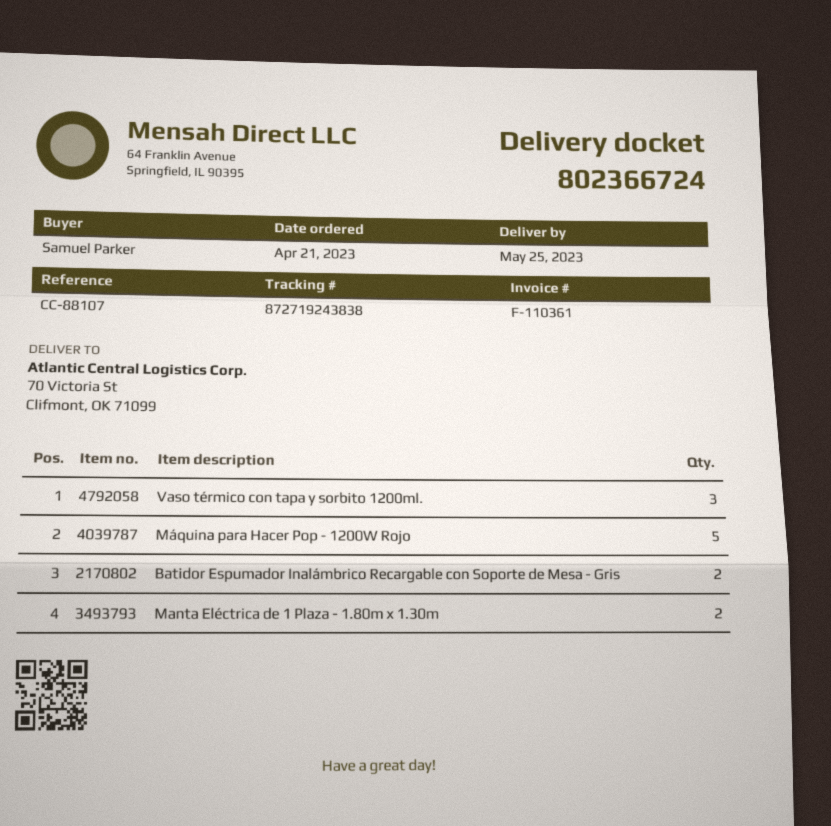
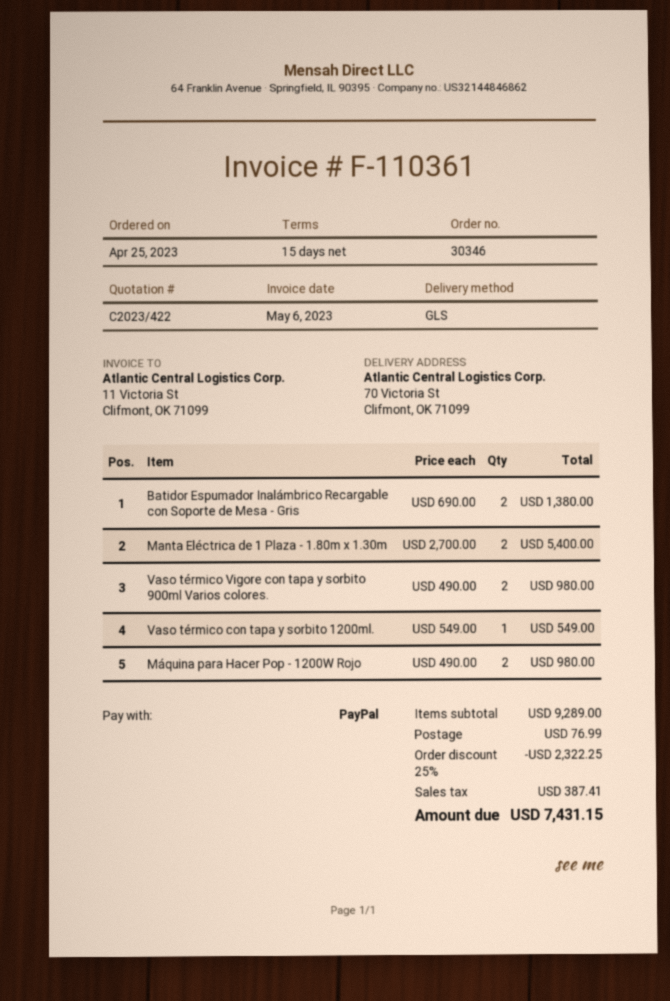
order date: 2023-04-21 -> 2023-04-25
Vaso térmico con tapa y sorbito 1200ml.: 3 -> 1
Máquina para Hacer Pop - 1200W Rojo: 5 -> 2
Vaso térmico Vigore con tapa y sorbito 900ml Varios colores.: none -> 2

